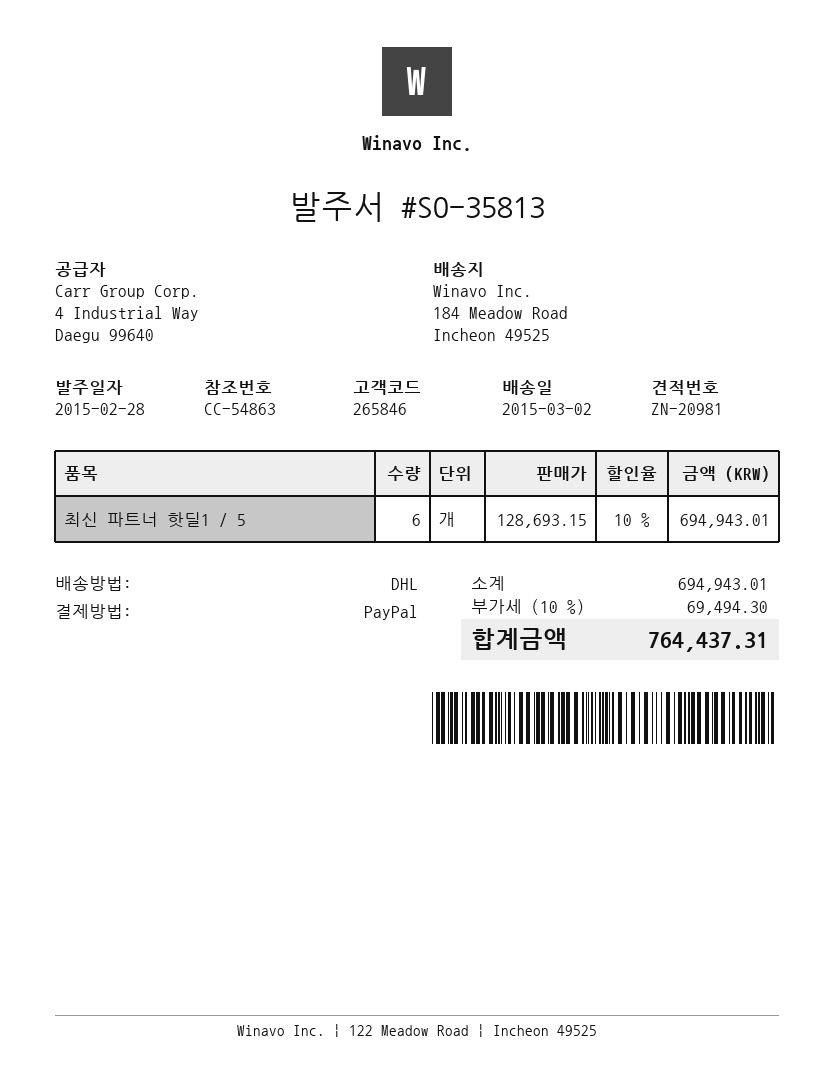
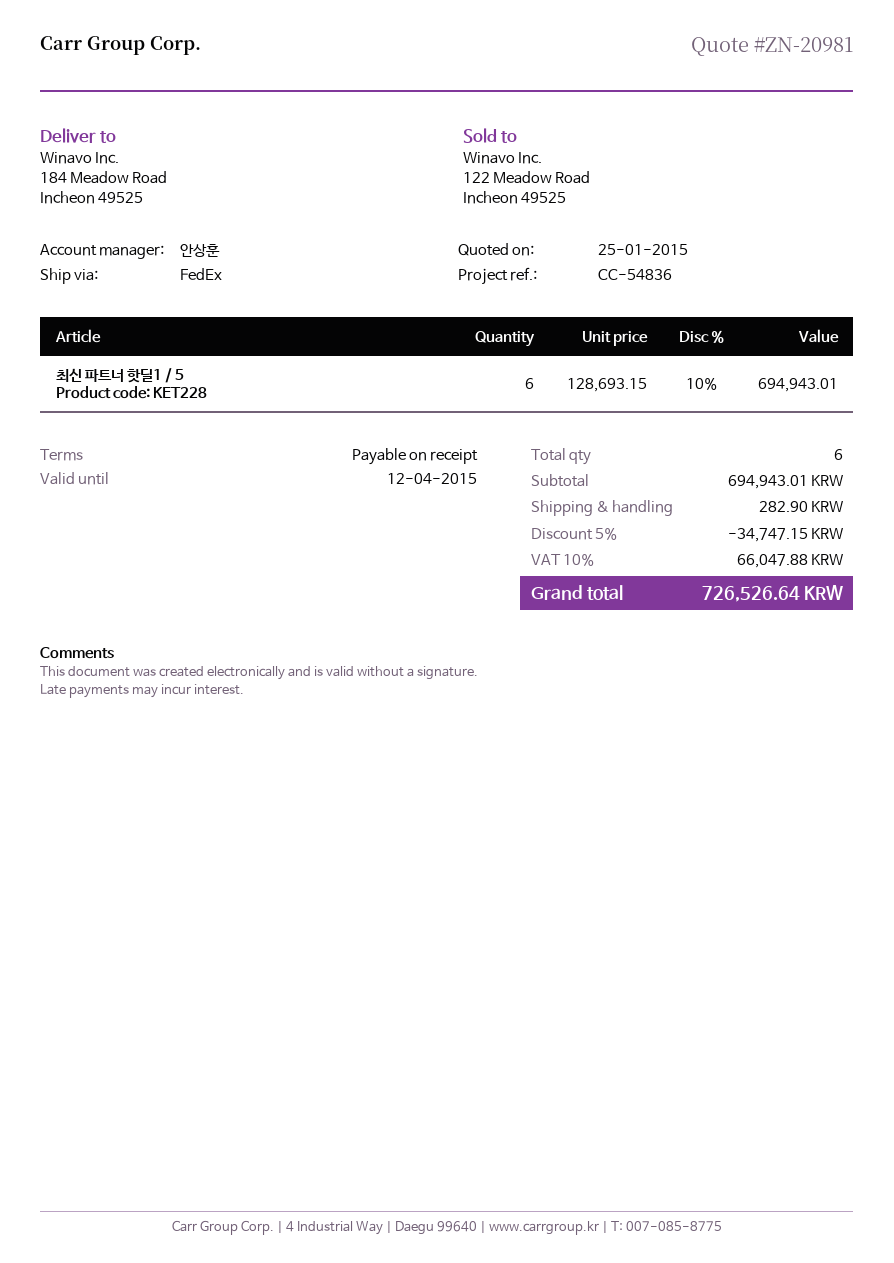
reference: CC-54863 -> CC-54836
shipping method: DHL -> FedEx
discount: none -> 5% = 34747.15
shipping: none -> 282.90
tax: 10% = 69494.30 -> 10% = 66047.88
total: 764437.31 -> 726526.64

